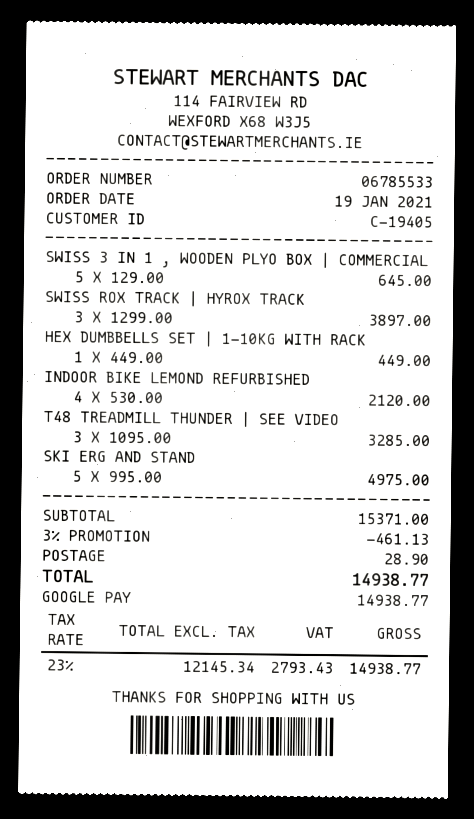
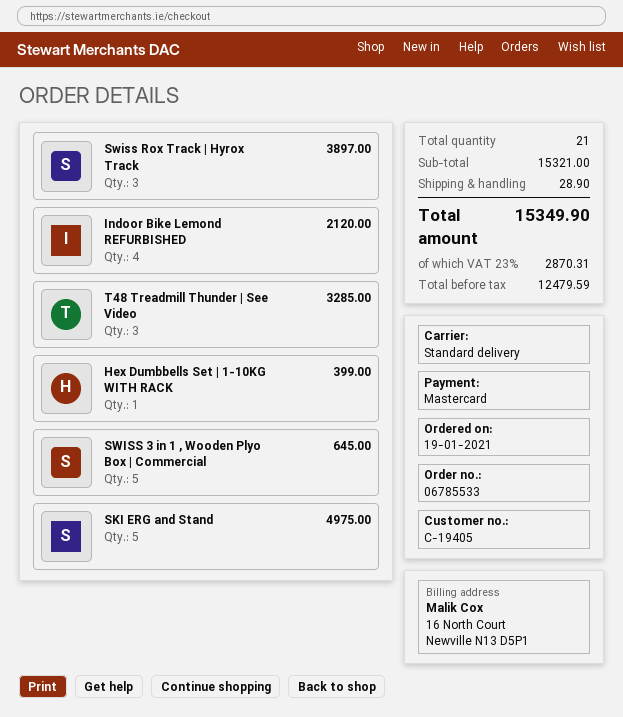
payment method: Google Pay -> Mastercard
HEX DUMBBELLS SET | 1-10KG WITH RACK: 1 for 449.00 -> 1 for 399.00
subtotal: 15371.00 -> 15321.00
discount: 3% = 461.13 -> none
net: 12145.34 -> 12479.59
tax: 23% = 2793.43 -> 23% = 2870.31
total: 14938.77 -> 15349.90

